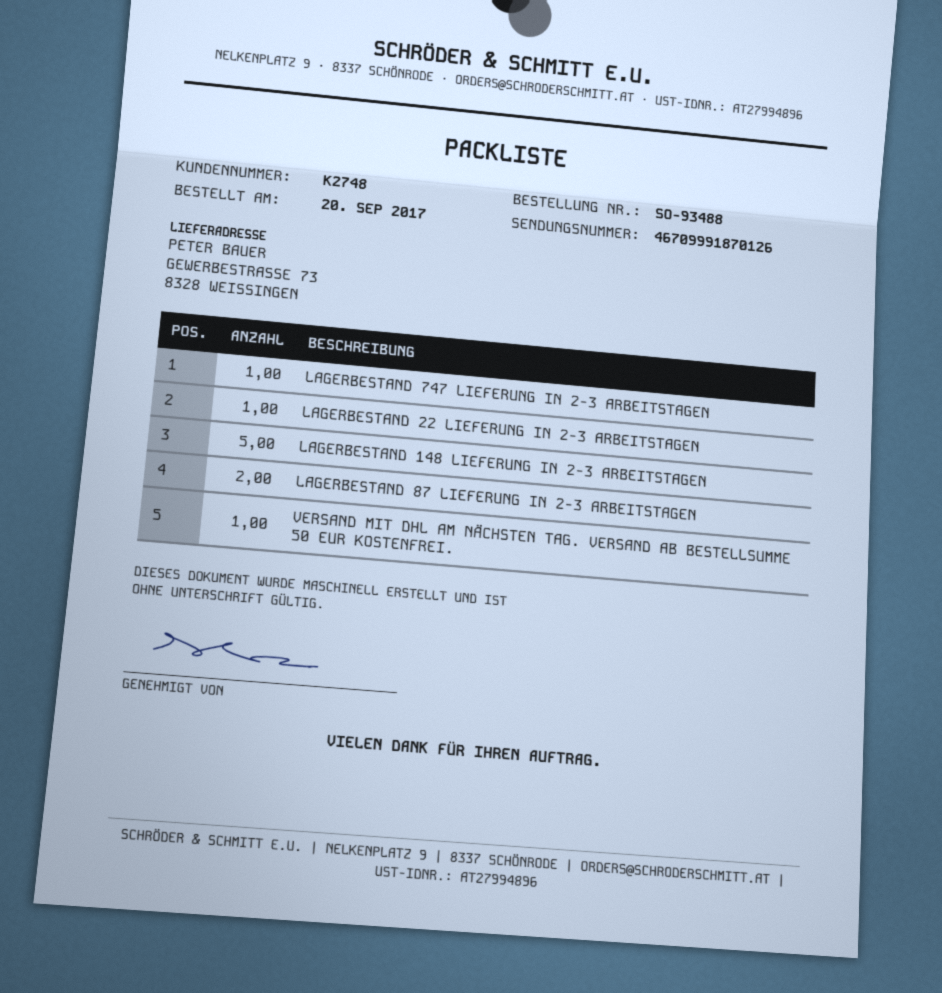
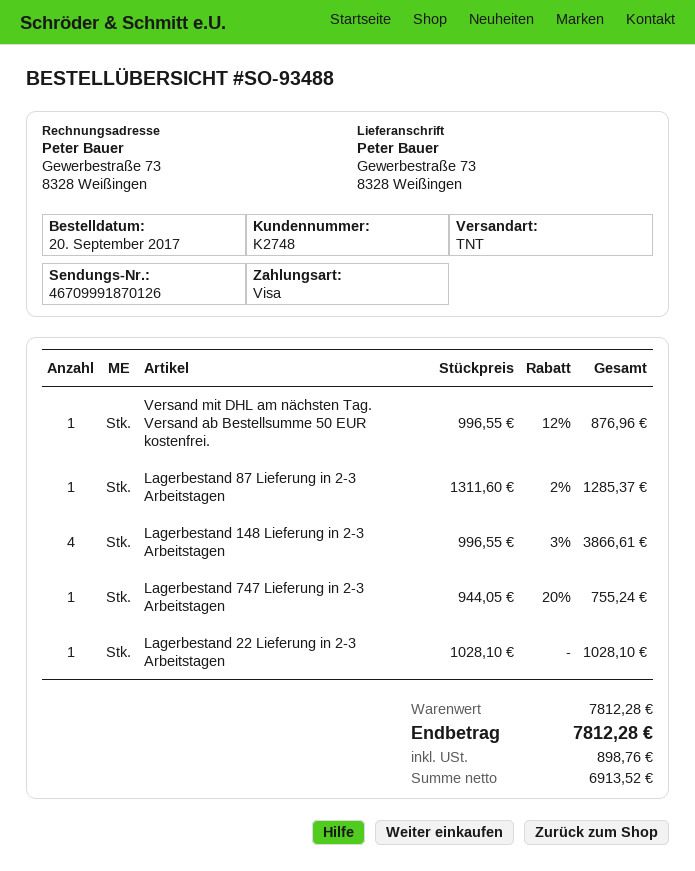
LAGERBESTAND 148 LIEFERUNG IN 2-3 ARBEITSTAGEN: 5 -> 4
LAGERBESTAND 87 LIEFERUNG IN 2-3 ARBEITSTAGEN: 2 -> 1

